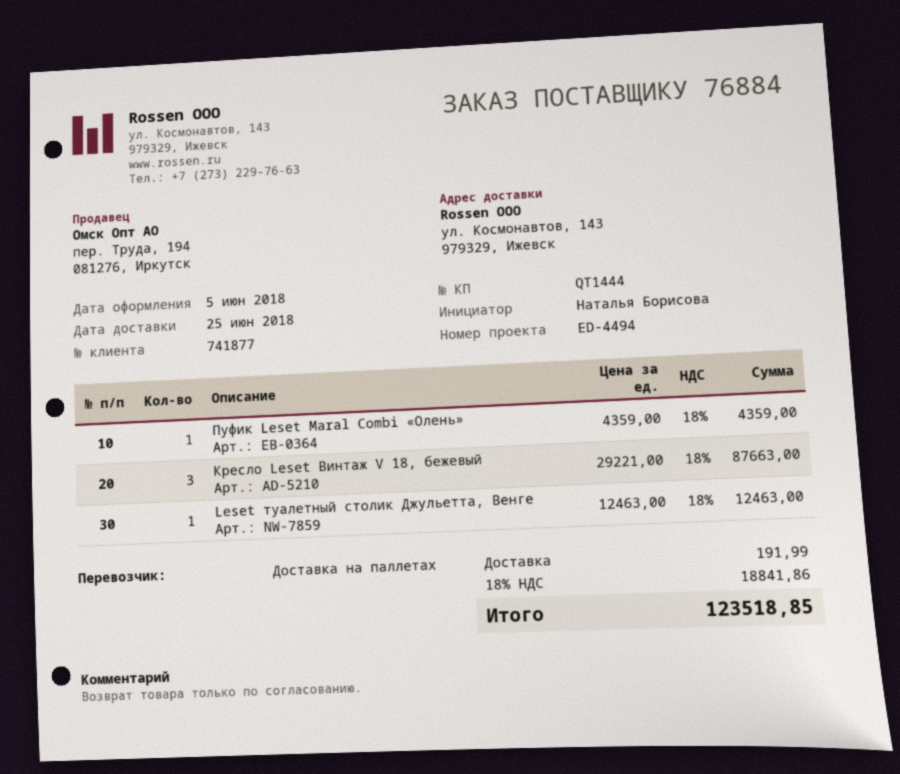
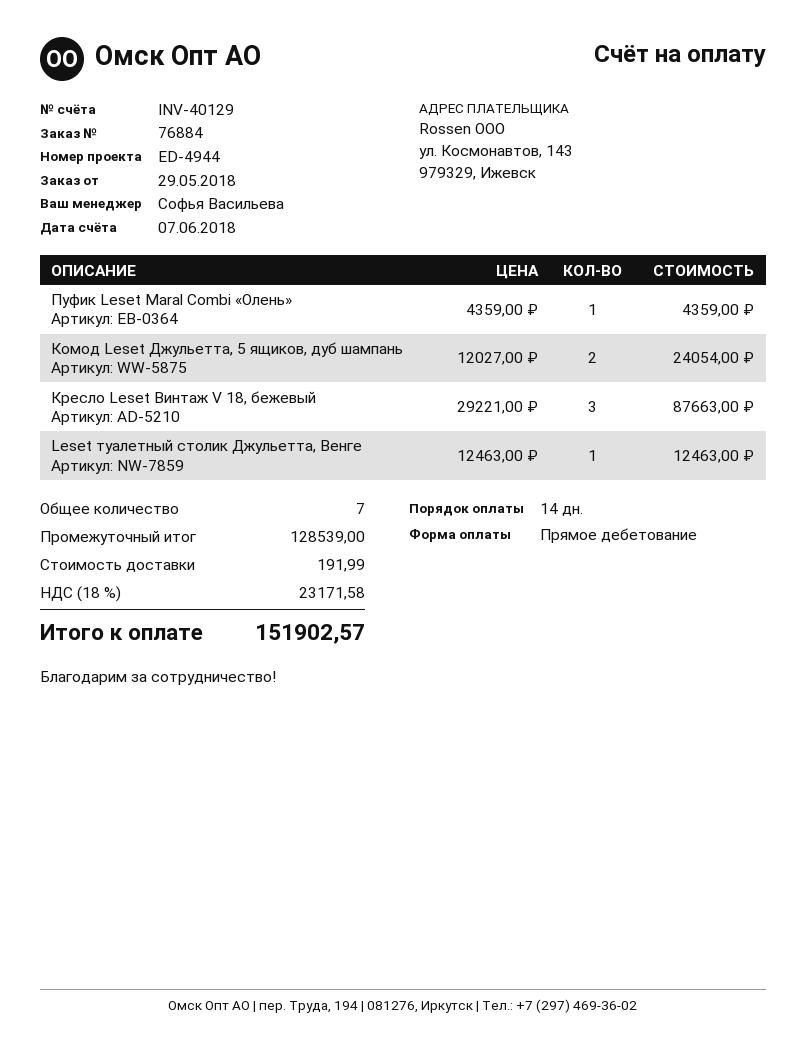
order date: 2018-06-05 -> 2018-05-29
reference: ED-4494 -> ED-4944
Комод Leset Джульетта, 5 ящиков, дуб шампань: none -> 2 x 12027.00 = 24054.00
tax: 18% = 18841.86 -> 18% = 23171.58
total: 123518.85 -> 151902.57

